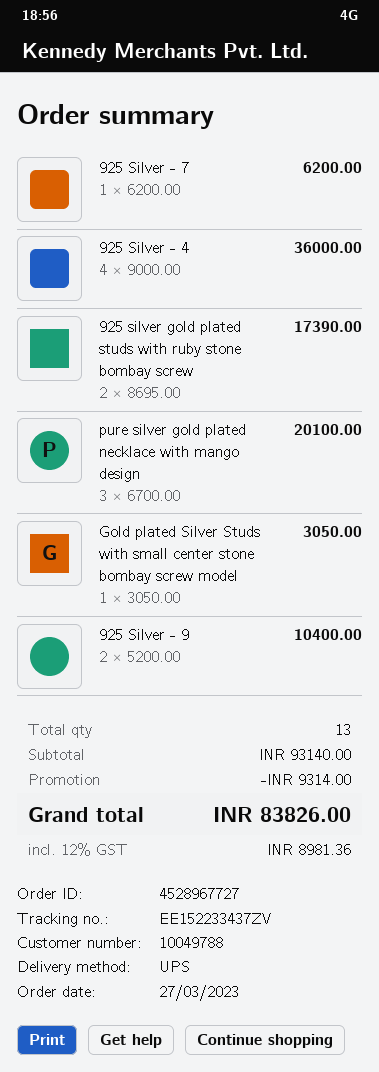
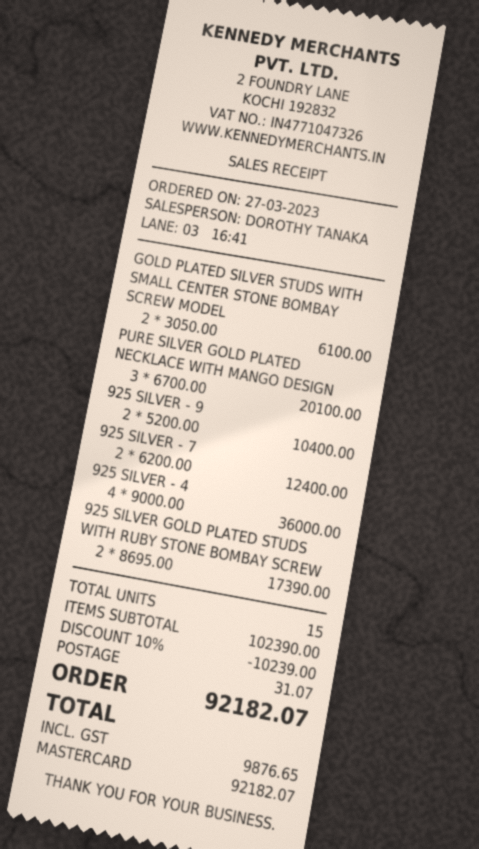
925 Silver - 7: 1 x 6200.00 = 6200.00 -> 2 x 6200.00 = 12400.00
Gold plated Silver Studs with small center stone bombay screw model: 1 x 3050.00 = 3050.00 -> 2 x 3050.00 = 6100.00
total quantity: 13 -> 15
subtotal: 93140.00 -> 102390.00
discount: 9314.00 -> 10239.00
shipping: none -> 31.07
tax: 8981.36 -> 9876.65
total: 83826.00 -> 92182.07

